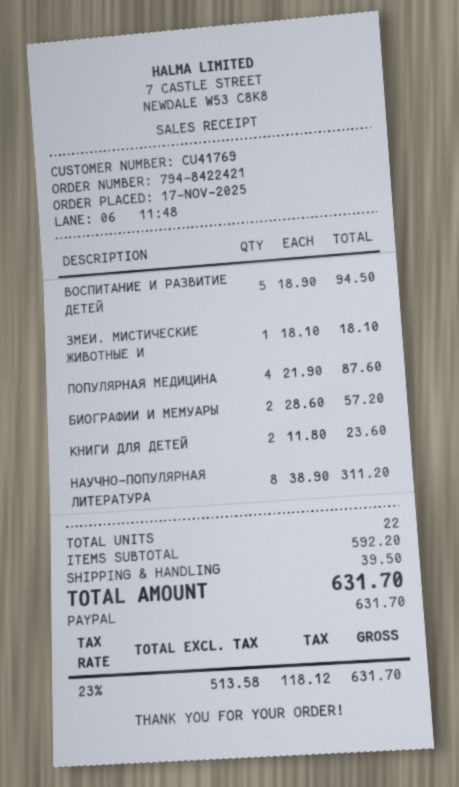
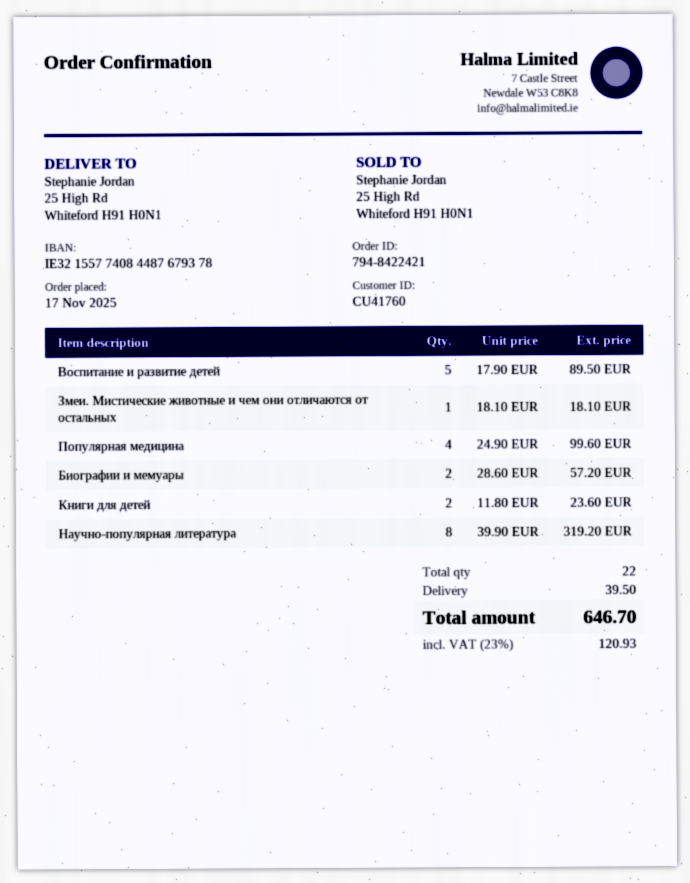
customer number: CU41769 -> CU41760
ВОСПИТАНИЕ И РАЗВИТИЕ ДЕТЕЙ: 5 x 18.90 = 94.50 -> 5 x 17.90 = 89.50
ПОПУЛЯРНАЯ МЕДИЦИНА: 4 x 21.90 = 87.60 -> 4 x 24.90 = 99.60
НАУЧНО-ПОПУЛЯРНАЯ ЛИТЕРАТУРА: 8 x 38.90 = 311.20 -> 8 x 39.90 = 319.20
tax: 23% = 118.12 -> 23% = 120.93
total: 631.70 -> 646.70

